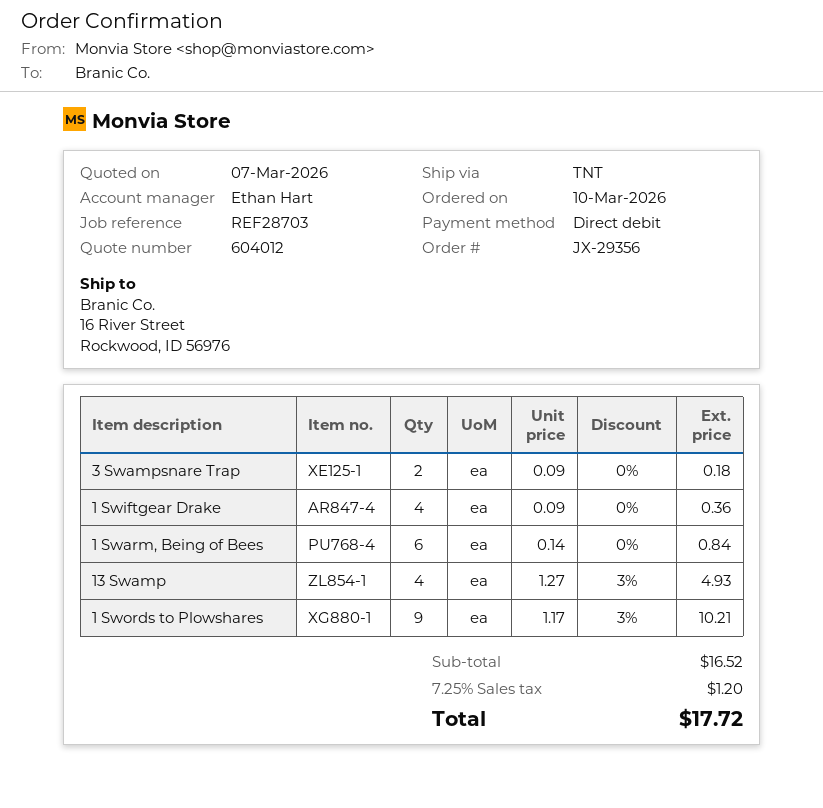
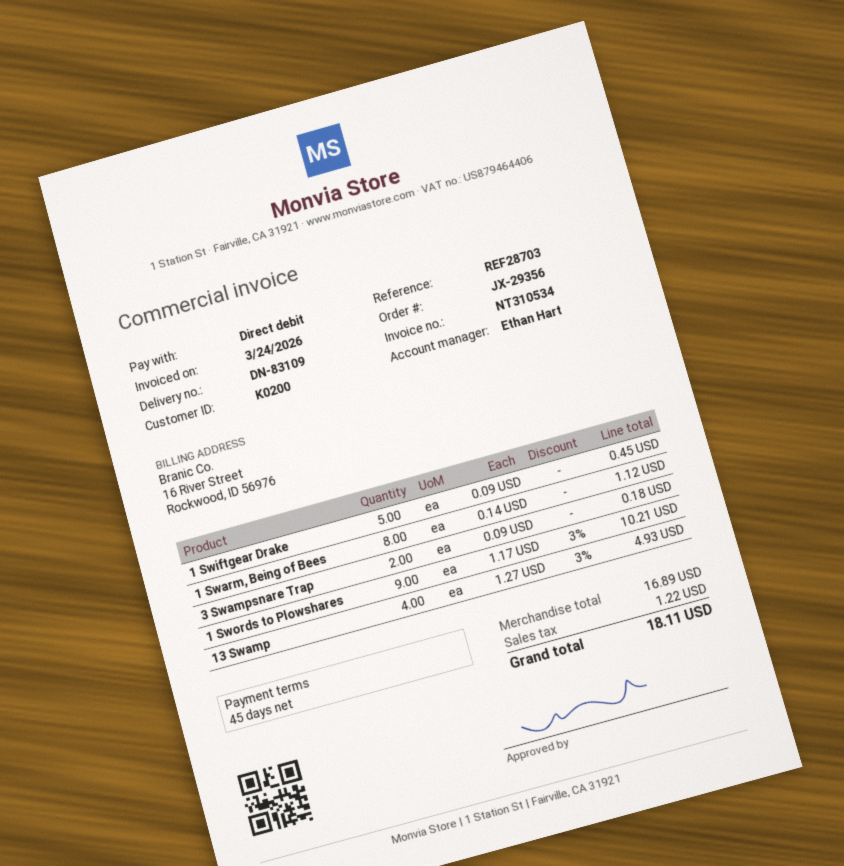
1 Swiftgear Drake: 4 x 0.09 = 0.36 -> 5 x 0.09 = 0.45
1 Swarm, Being of Bees: 6 x 0.14 = 0.84 -> 8 x 0.14 = 1.12
subtotal: 16.52 -> 16.89
tax: 1.20 -> 1.22
total: 17.72 -> 18.11

